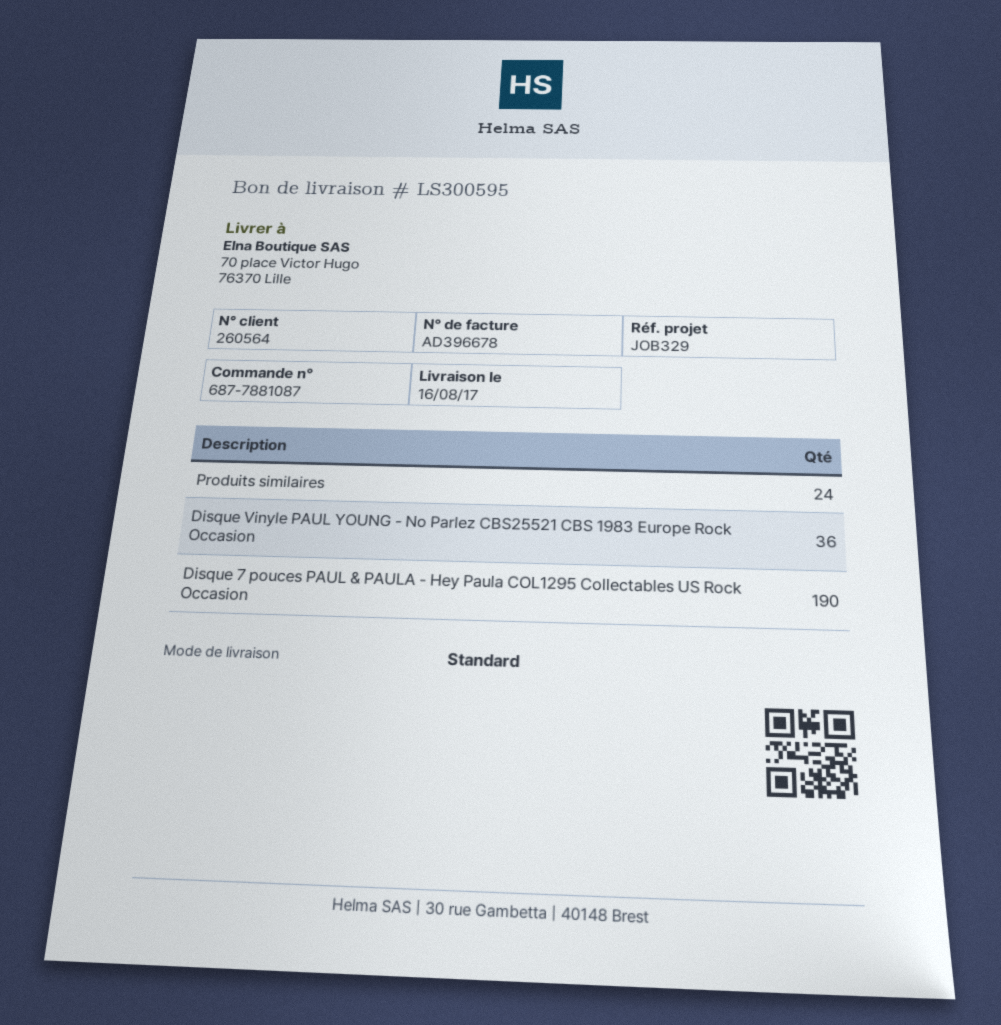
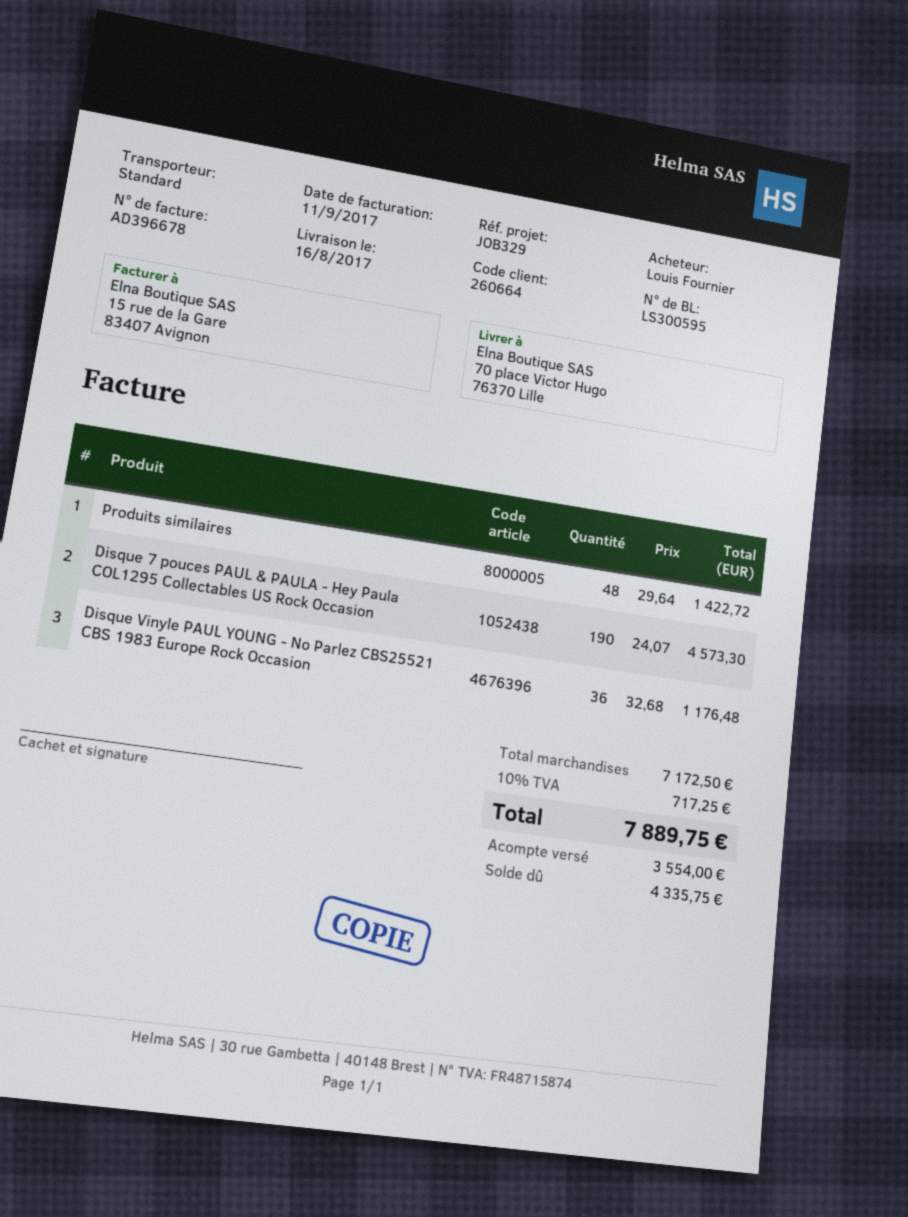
customer number: 260564 -> 260664
Produits similaires: 24 -> 48

